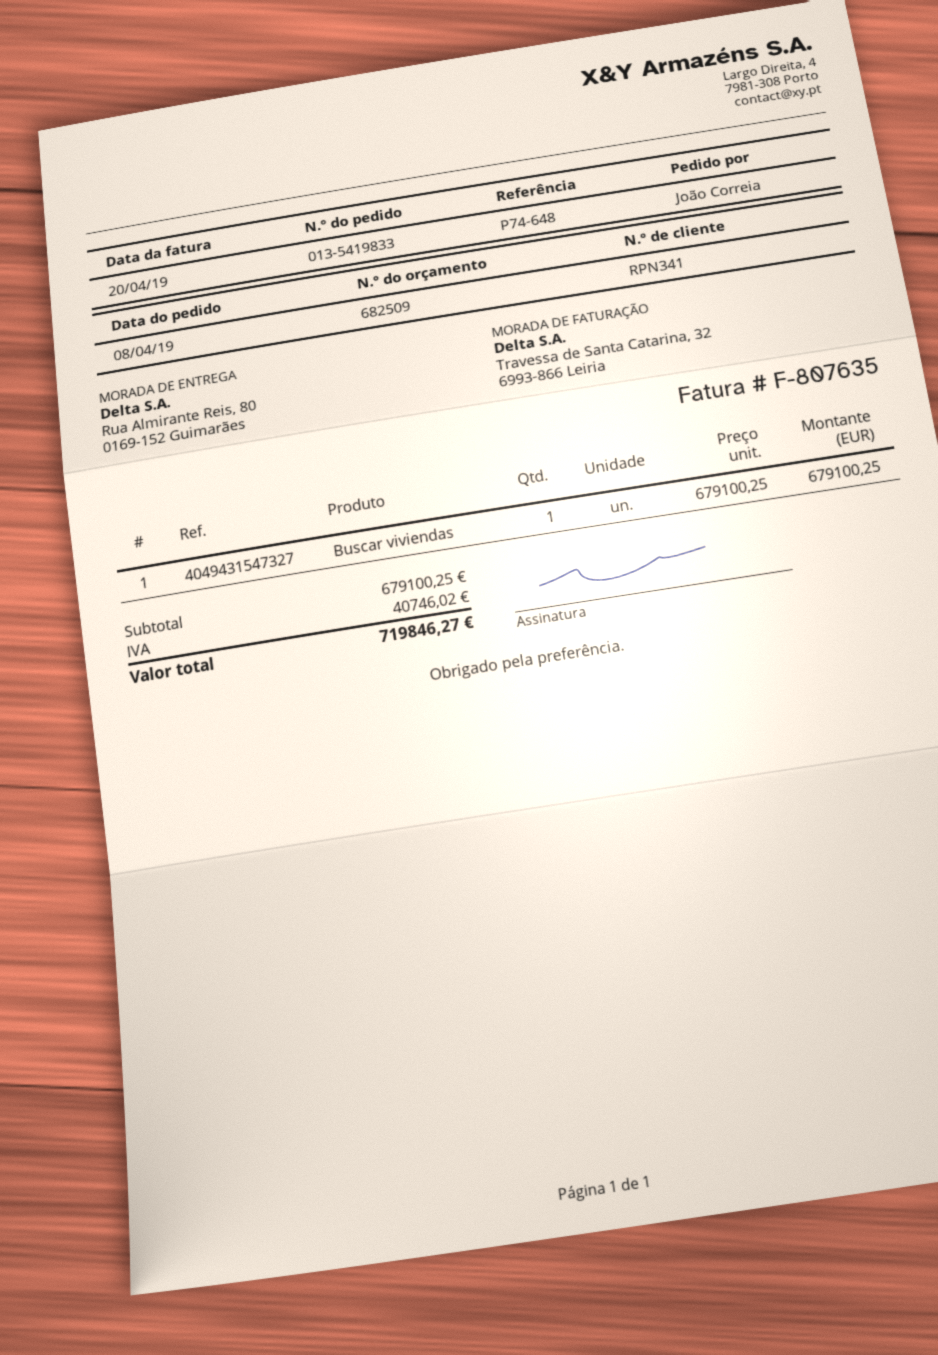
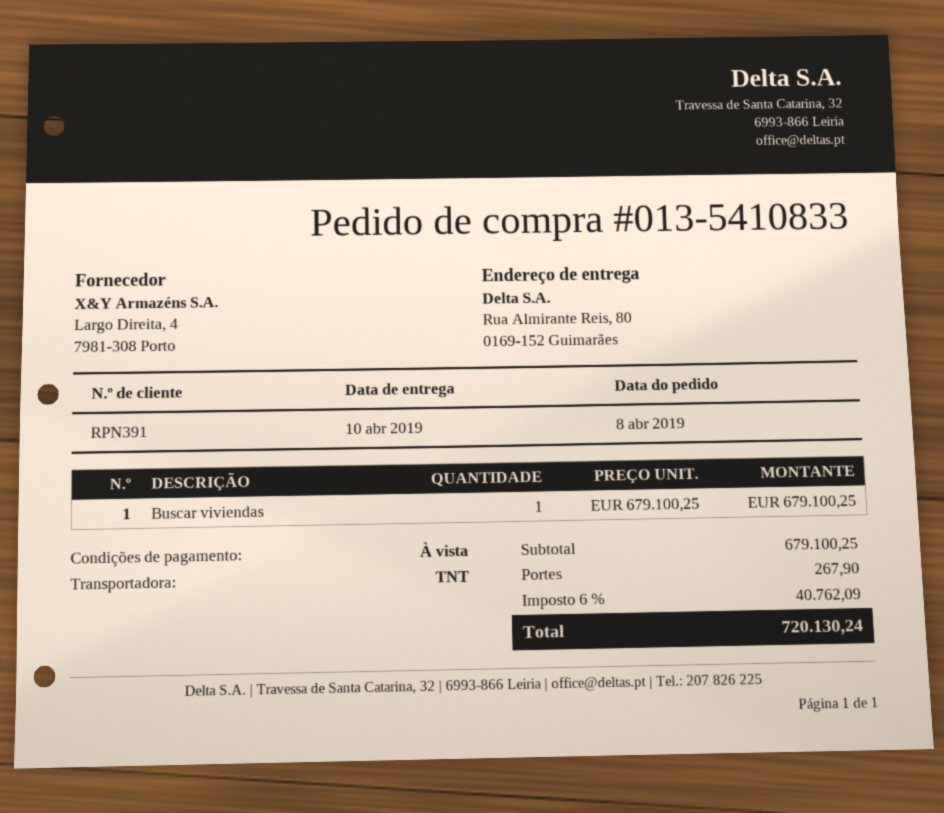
order number: 013-5419833 -> 013-5410833
customer number: RPN341 -> RPN391
shipping: none -> 267.90
tax: 40746.02 -> 40762.09
total: 719846.27 -> 720130.24

